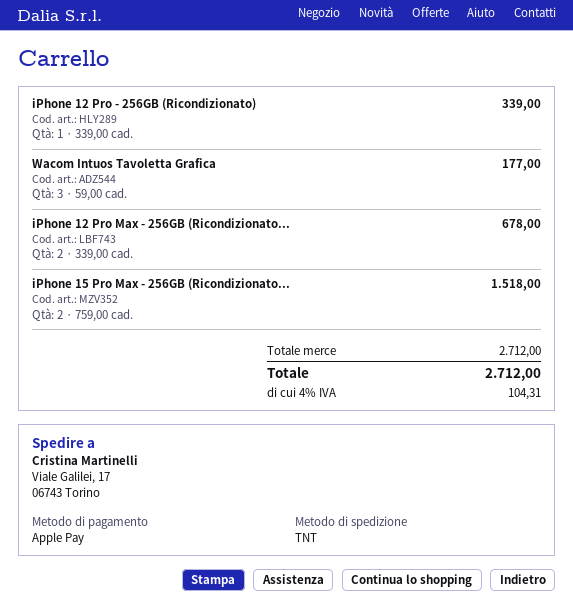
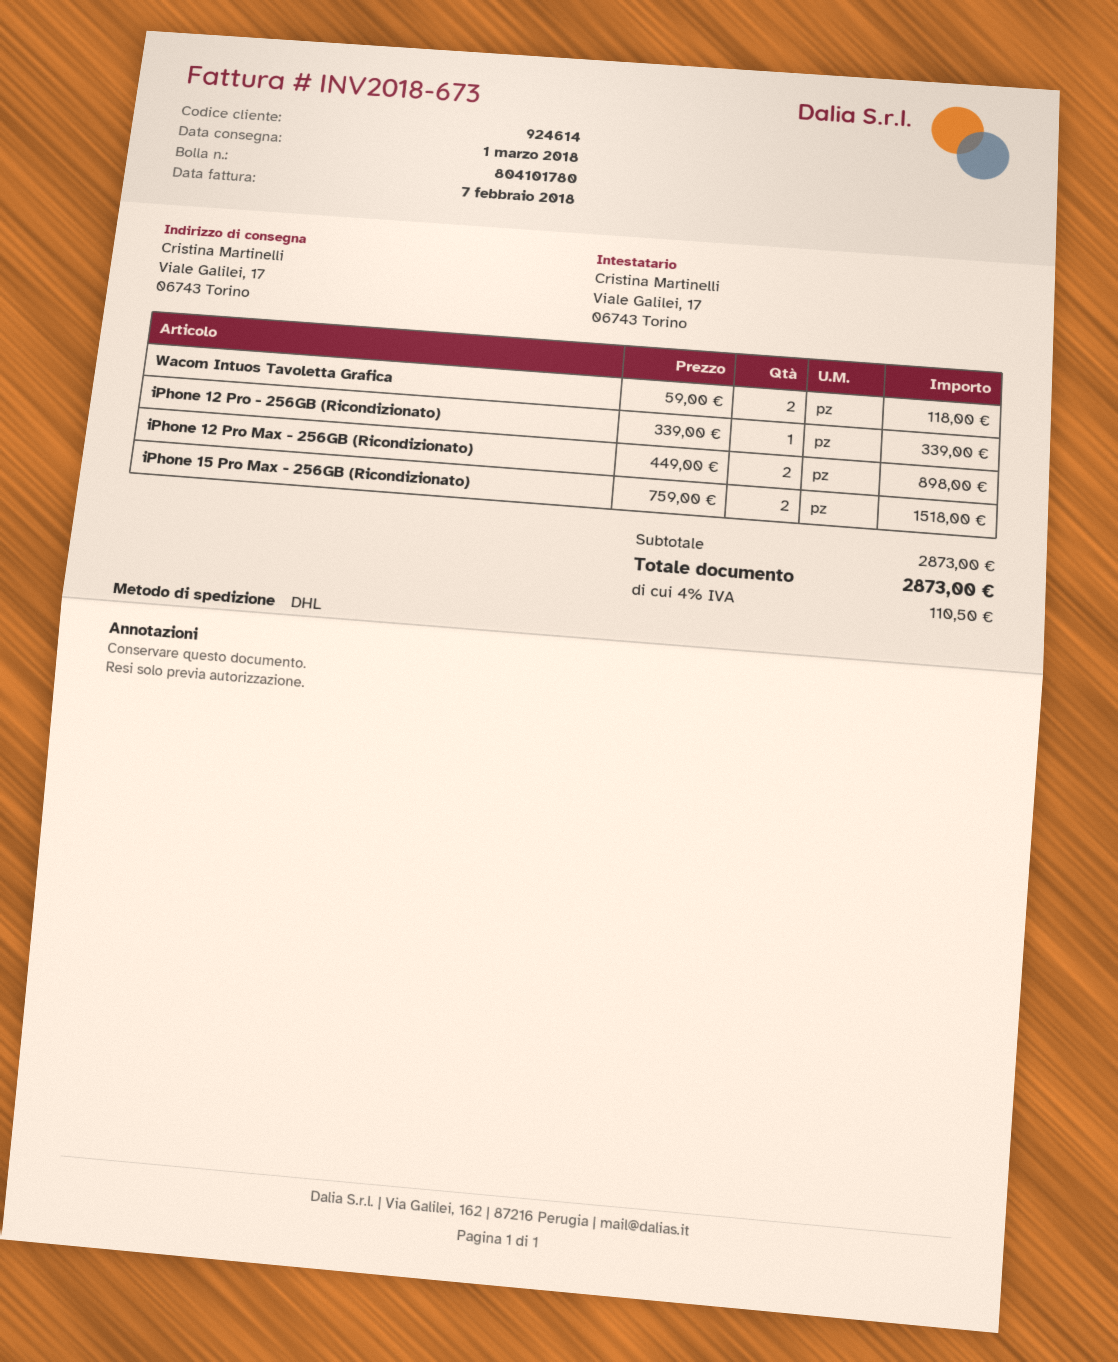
shipping method: TNT -> DHL
Wacom Intuos Tavoletta Grafica: 3 x 59.00 = 177.00 -> 2 x 59.00 = 118.00
iPhone 12 Pro Max - 256GB (Ricondizionato...: 2 x 339.00 = 678.00 -> 2 x 449.00 = 898.00
subtotal: 2712.00 -> 2873.00
tax: 4% = 104.31 -> 4% = 110.50
total: 2712.00 -> 2873.00

